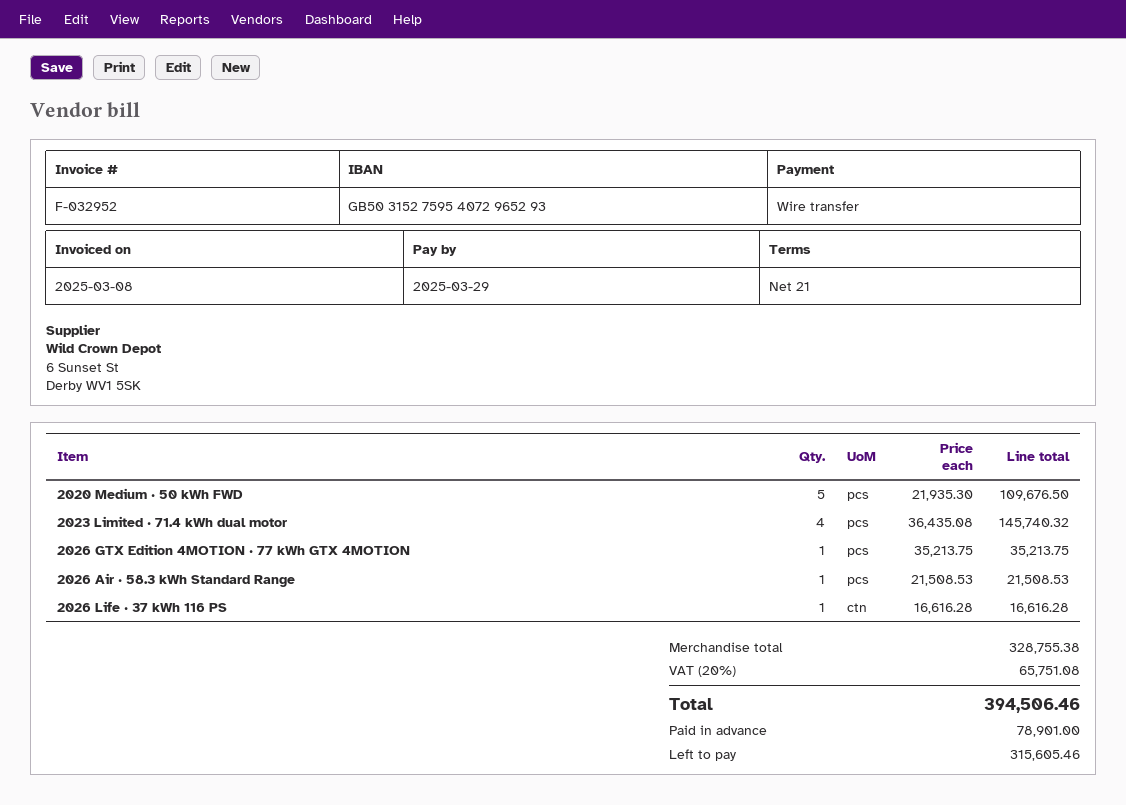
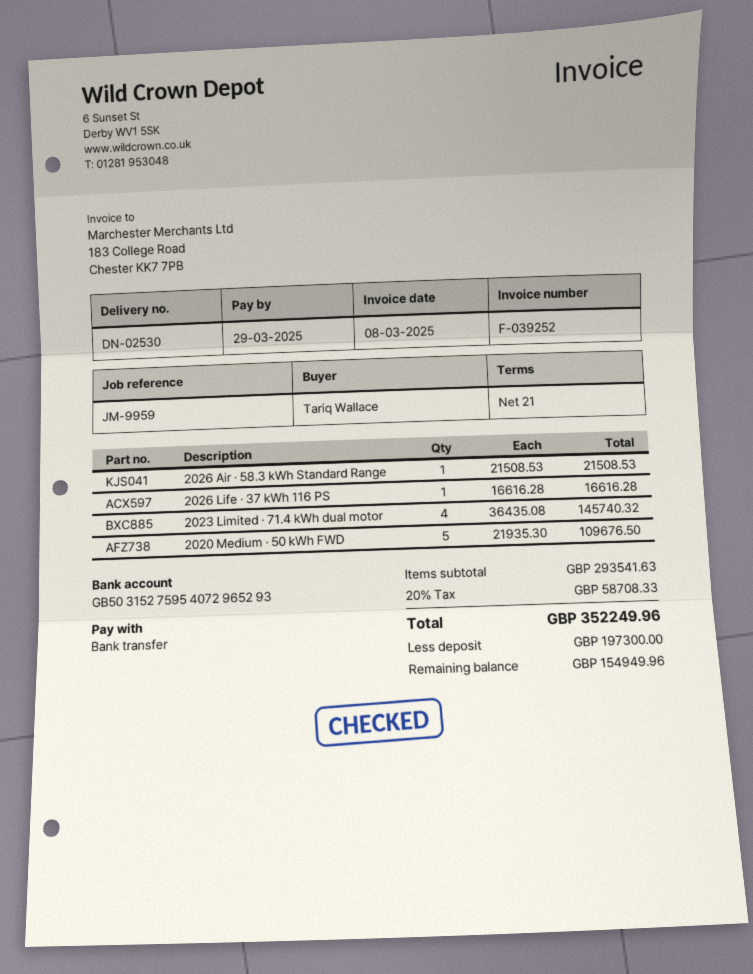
invoice number: F-032952 -> F-039252
2026 GTX Edition 4MOTION · 77 kWh GTX 4MOTION: 1 x 35213.75 = 35213.75 -> none
subtotal: 328755.38 -> 293541.63
tax: 20% = 65751.08 -> 20% = 58708.33
total: 394506.46 -> 352249.96
deposit: 78901.00 -> 197300.00
balance: 315605.46 -> 154949.96

